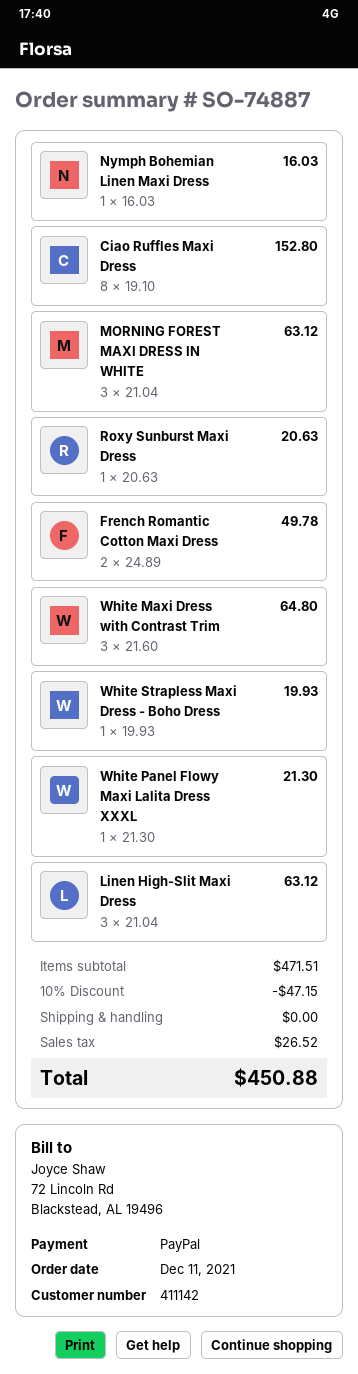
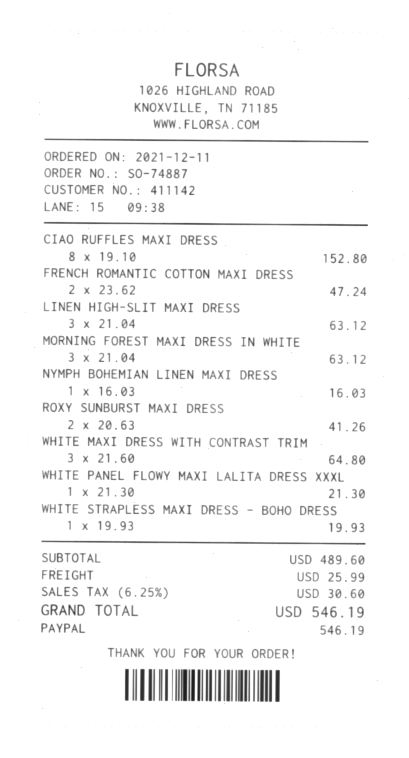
Roxy Sunburst Maxi Dress: 1 x 20.63 = 20.63 -> 2 x 20.63 = 41.26
French Romantic Cotton Maxi Dress: 2 x 24.89 = 49.78 -> 2 x 23.62 = 47.24
subtotal: 471.51 -> 489.60
discount: 10% = 47.15 -> none
shipping: 0.00 -> 25.99
tax: 26.52 -> 30.60
total: 450.88 -> 546.19

